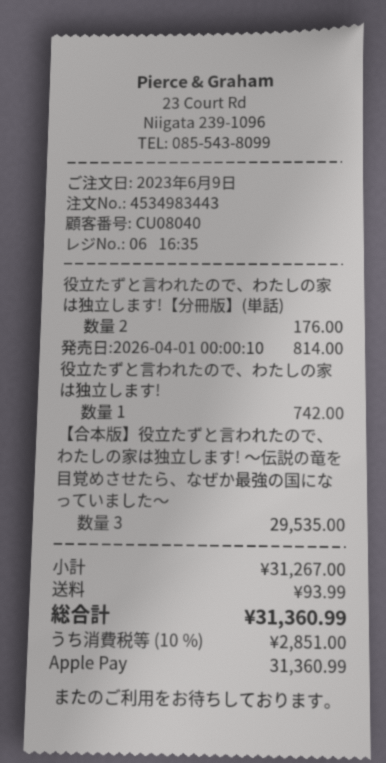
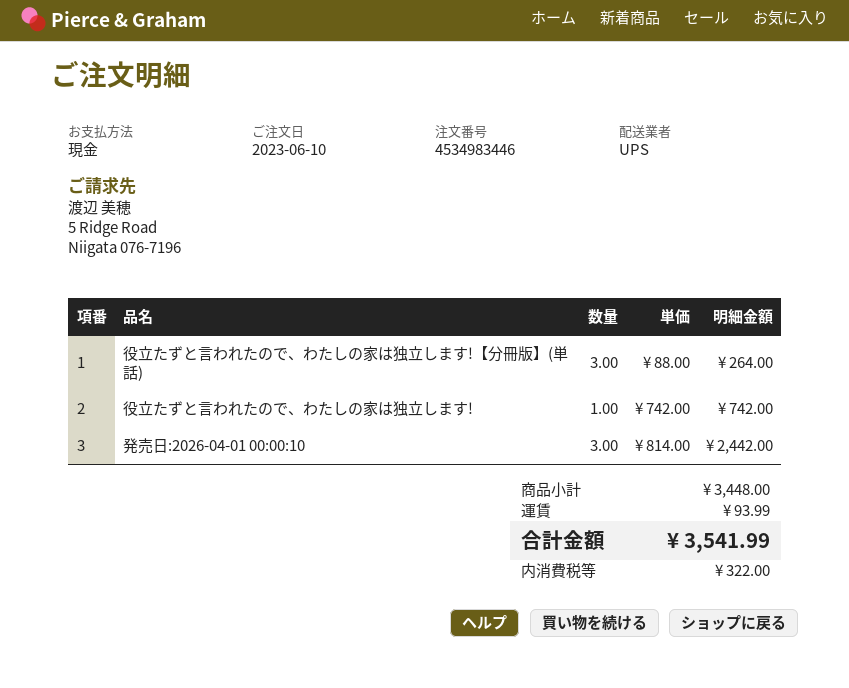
order number: 4534983443 -> 4534983446
order date: 2023-06-09 -> 2023-06-10
payment method: Apple Pay -> cash
役立たずと言われたので、わたしの家は独立します!【分冊版】(単話): 2 for 176.00 -> 3 for 264.00
発売日:2026-04-01 00:00:10: 1 for 814.00 -> 3 for 2442.00
【合本版】役立たずと言われたので、わたしの家は独立します! 〜伝説の竜を目覚めさせたら、なぜか最強の国になっていました〜: 3 for 29535.00 -> none
subtotal: 31267.00 -> 3448.00
tax: 2851.00 -> 322.00
total: 31360.99 -> 3541.99

